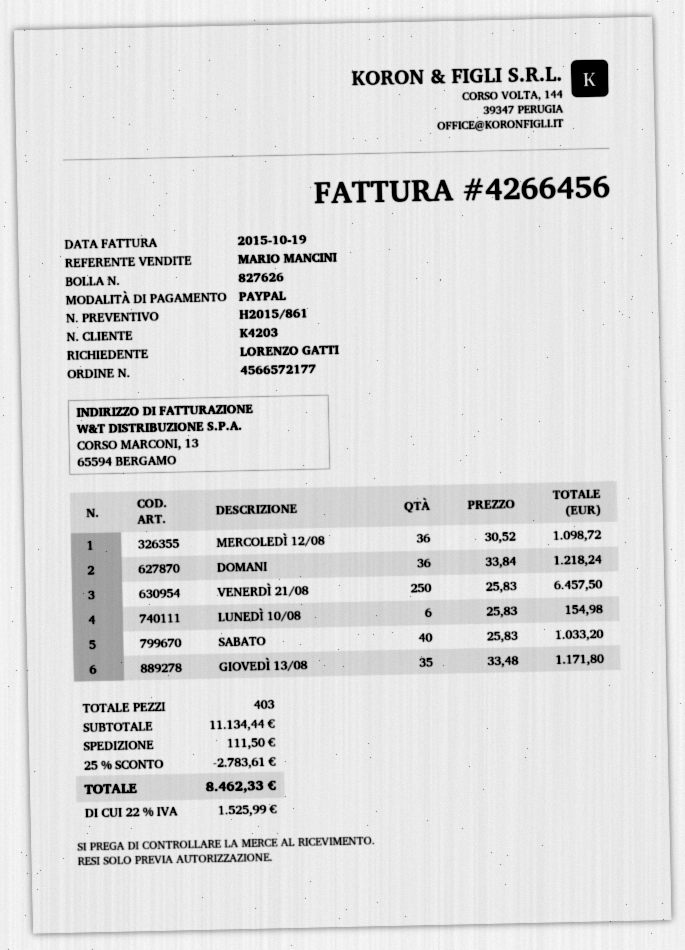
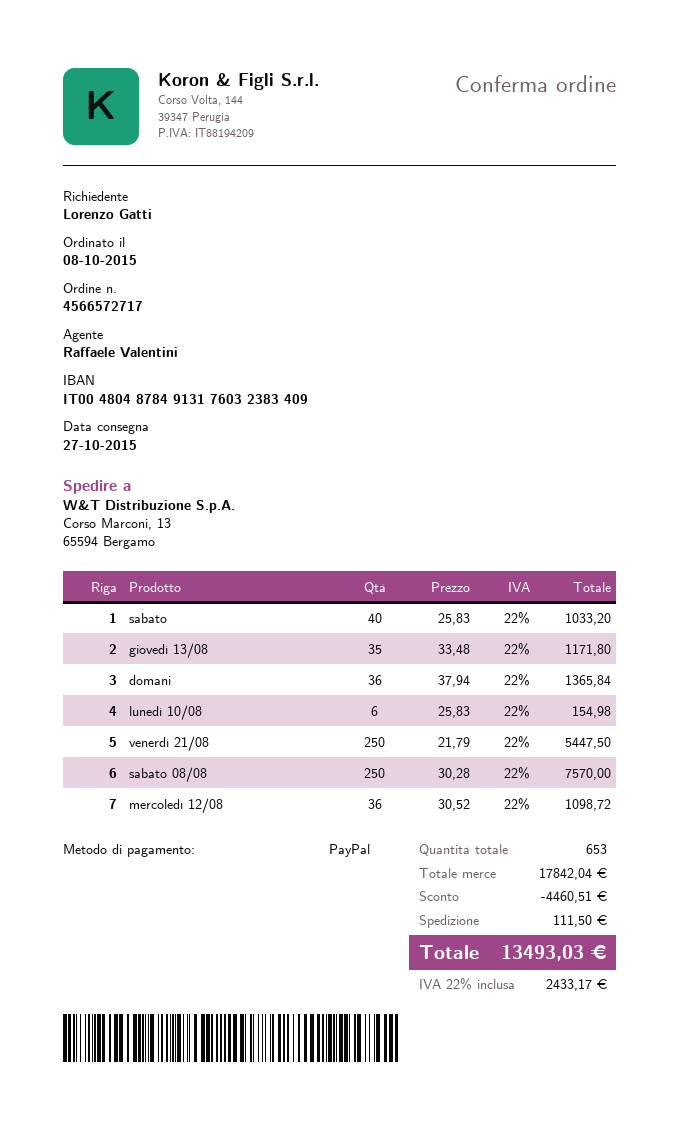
order number: 4566572177 -> 4566572717
sales rep: MARIO MANCINI -> Raffaele Valentini
DOMANI: 36 x 33.84 = 1218.24 -> 36 x 37.94 = 1365.84
VENERDÌ 21/08: 250 x 25.83 = 6457.50 -> 250 x 21.79 = 5447.50
sabato 08/08: none -> 250 x 30.28 = 7570.00
total quantity: 403 -> 653
subtotal: 11134.44 -> 17842.04
discount: 2783.61 -> 4460.51
tax: 22% = 1525.99 -> 22% = 2433.17
total: 8462.33 -> 13493.03

